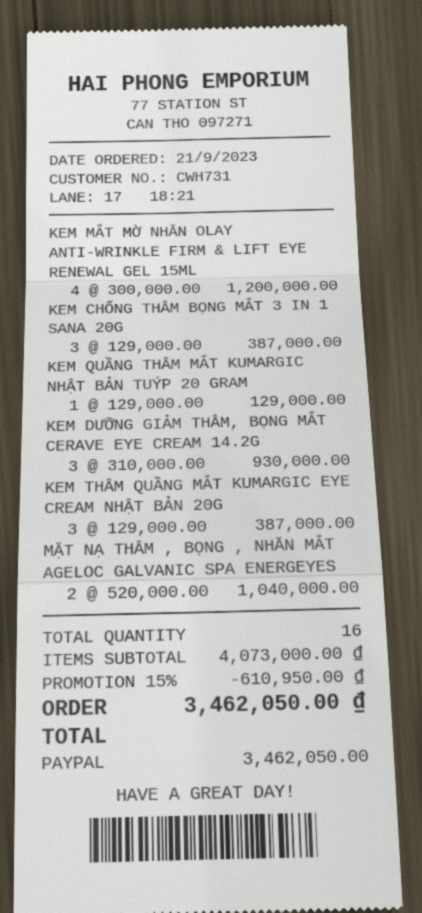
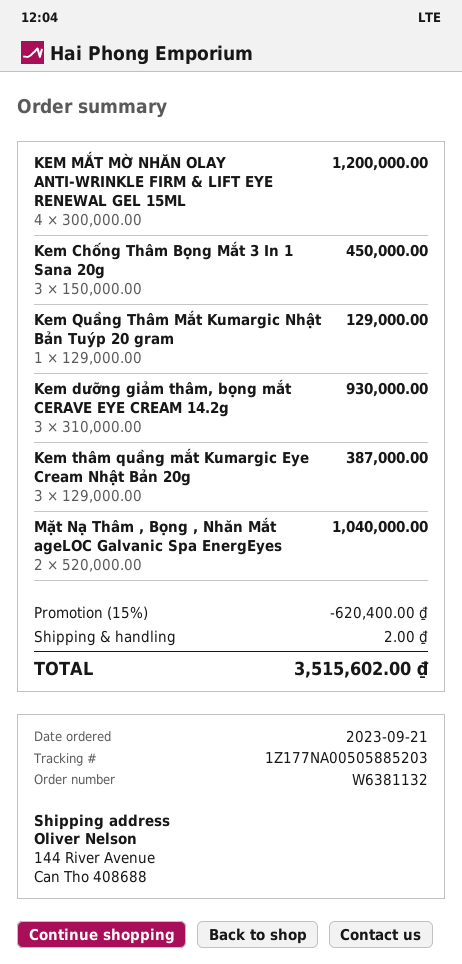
KEM CHỐNG THÂM BỌNG MẮT 3 IN 1 SANA 20G: 3 x 129000.00 = 387000.00 -> 3 x 150000.00 = 450000.00
discount: 15% = 610950.00 -> 15% = 620400.00
shipping: none -> 2.00
total: 3462050.00 -> 3515602.00

